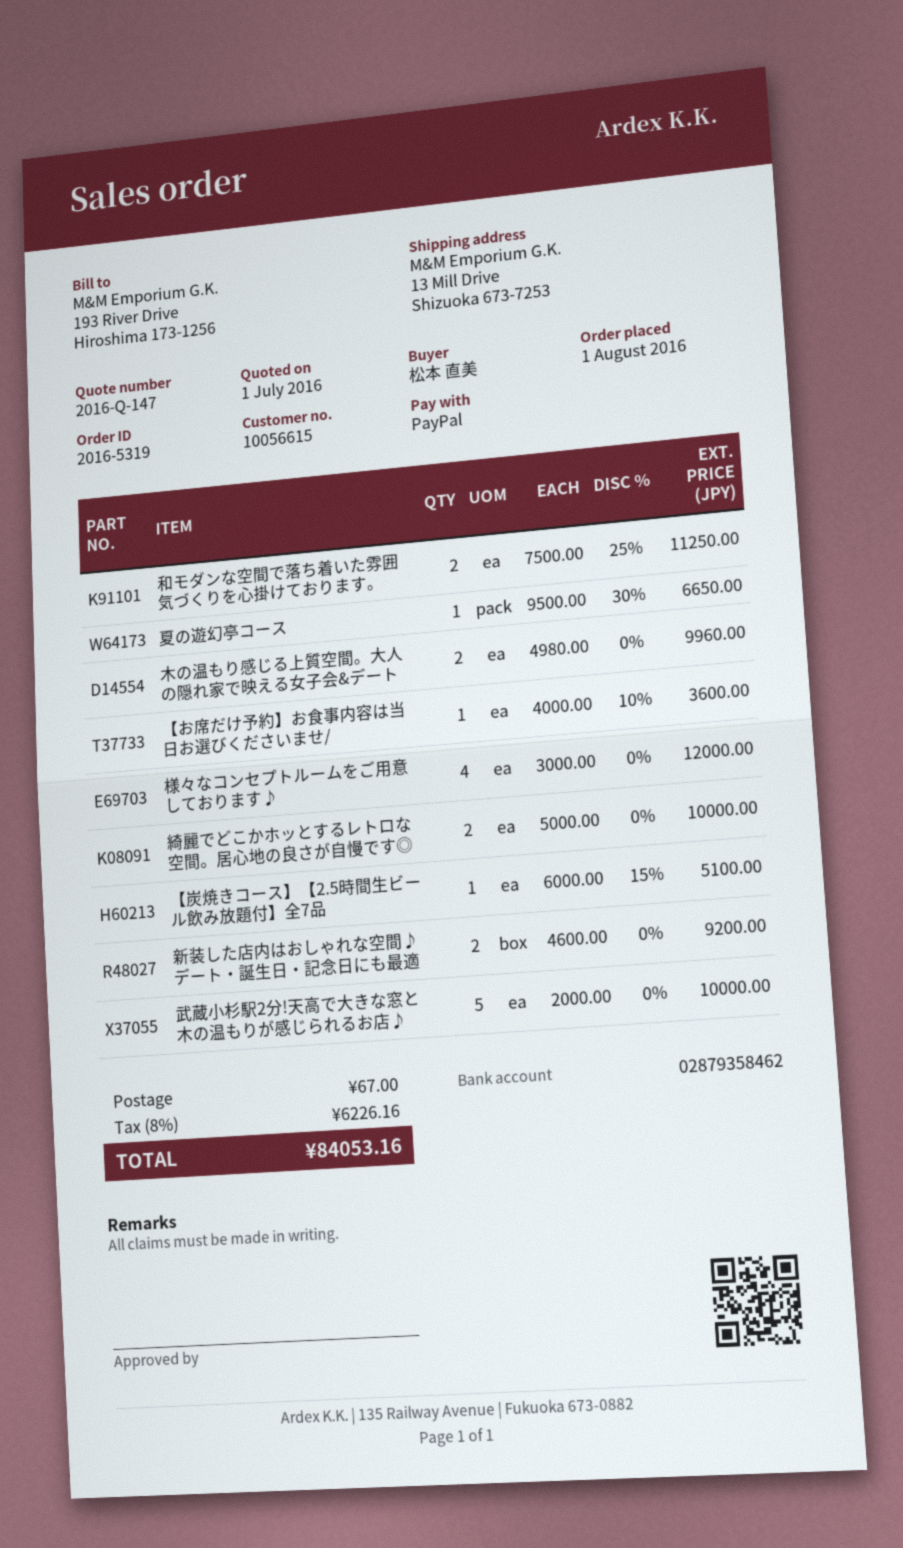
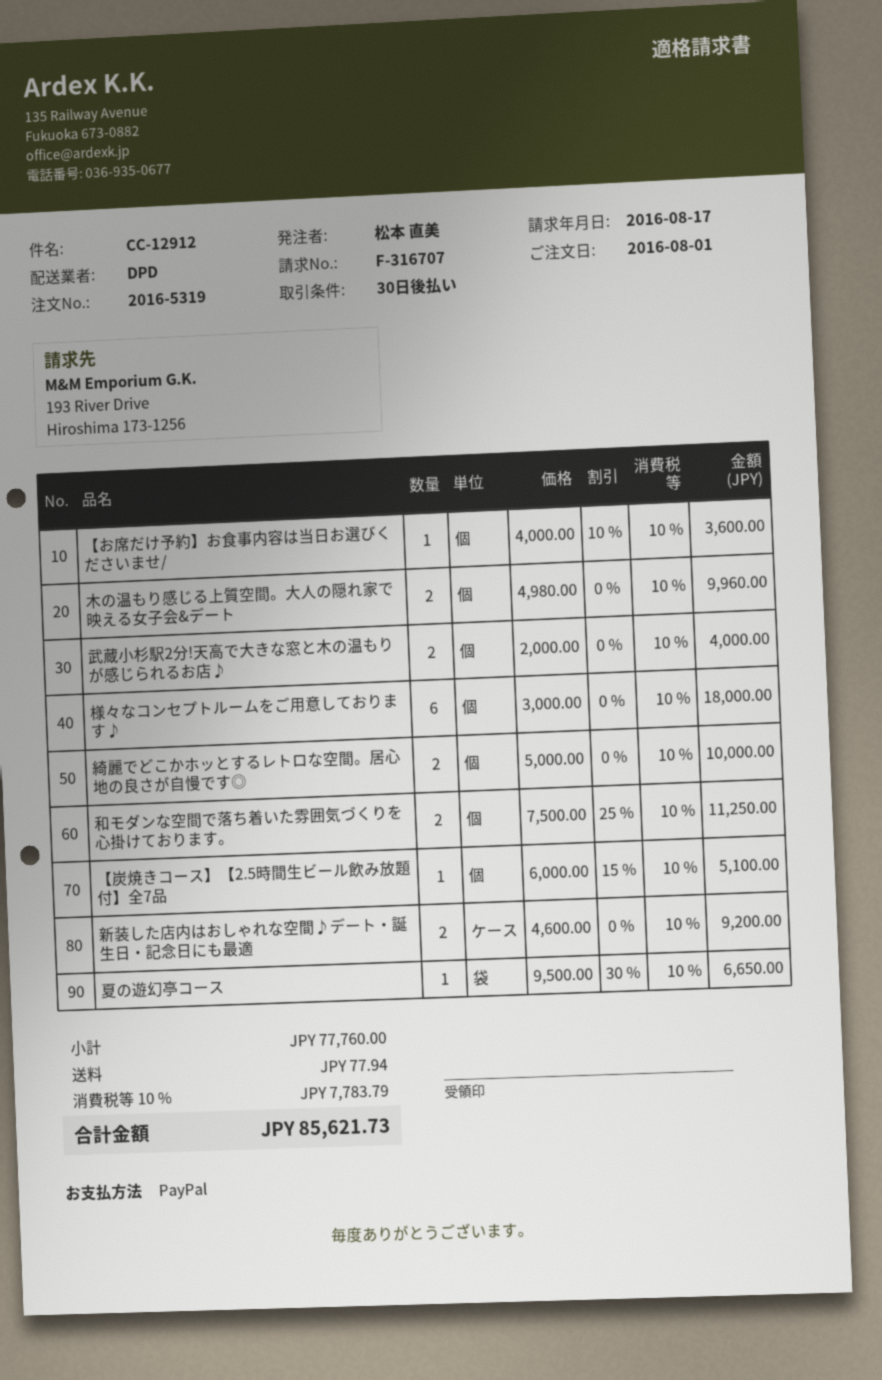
様々なコンセプトルームをご用意しております♪: 4 x 3000.00 = 12000.00 -> 6 x 3000.00 = 18000.00
武蔵小杉駅2分!天高で大きな窓と木の温もりが感じられるお店♪: 5 x 2000.00 = 10000.00 -> 2 x 2000.00 = 4000.00
shipping: 67.00 -> 77.94
tax: 8% = 6226.16 -> 10% = 7783.79
total: 84053.16 -> 85621.73

